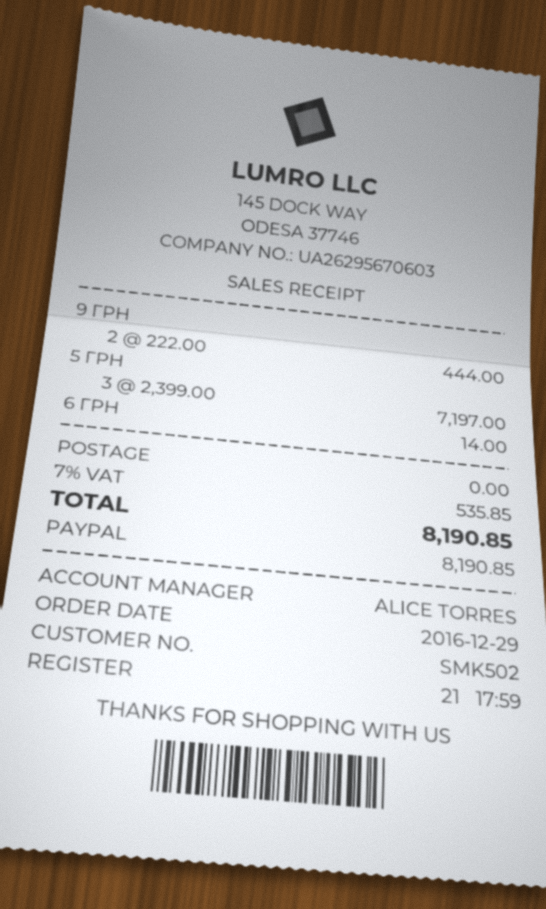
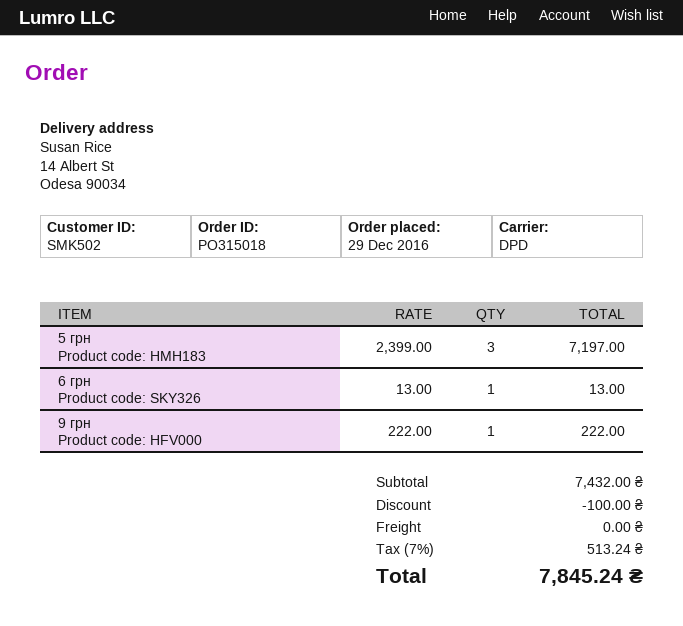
9 ГРН: 2 x 222.00 = 444.00 -> 1 x 222.00 = 222.00
6 ГРН: 1 x 14.00 = 14.00 -> 1 x 13.00 = 13.00
discount: none -> 100.00
tax: 7% = 535.85 -> 7% = 513.24
total: 8190.85 -> 7845.24

